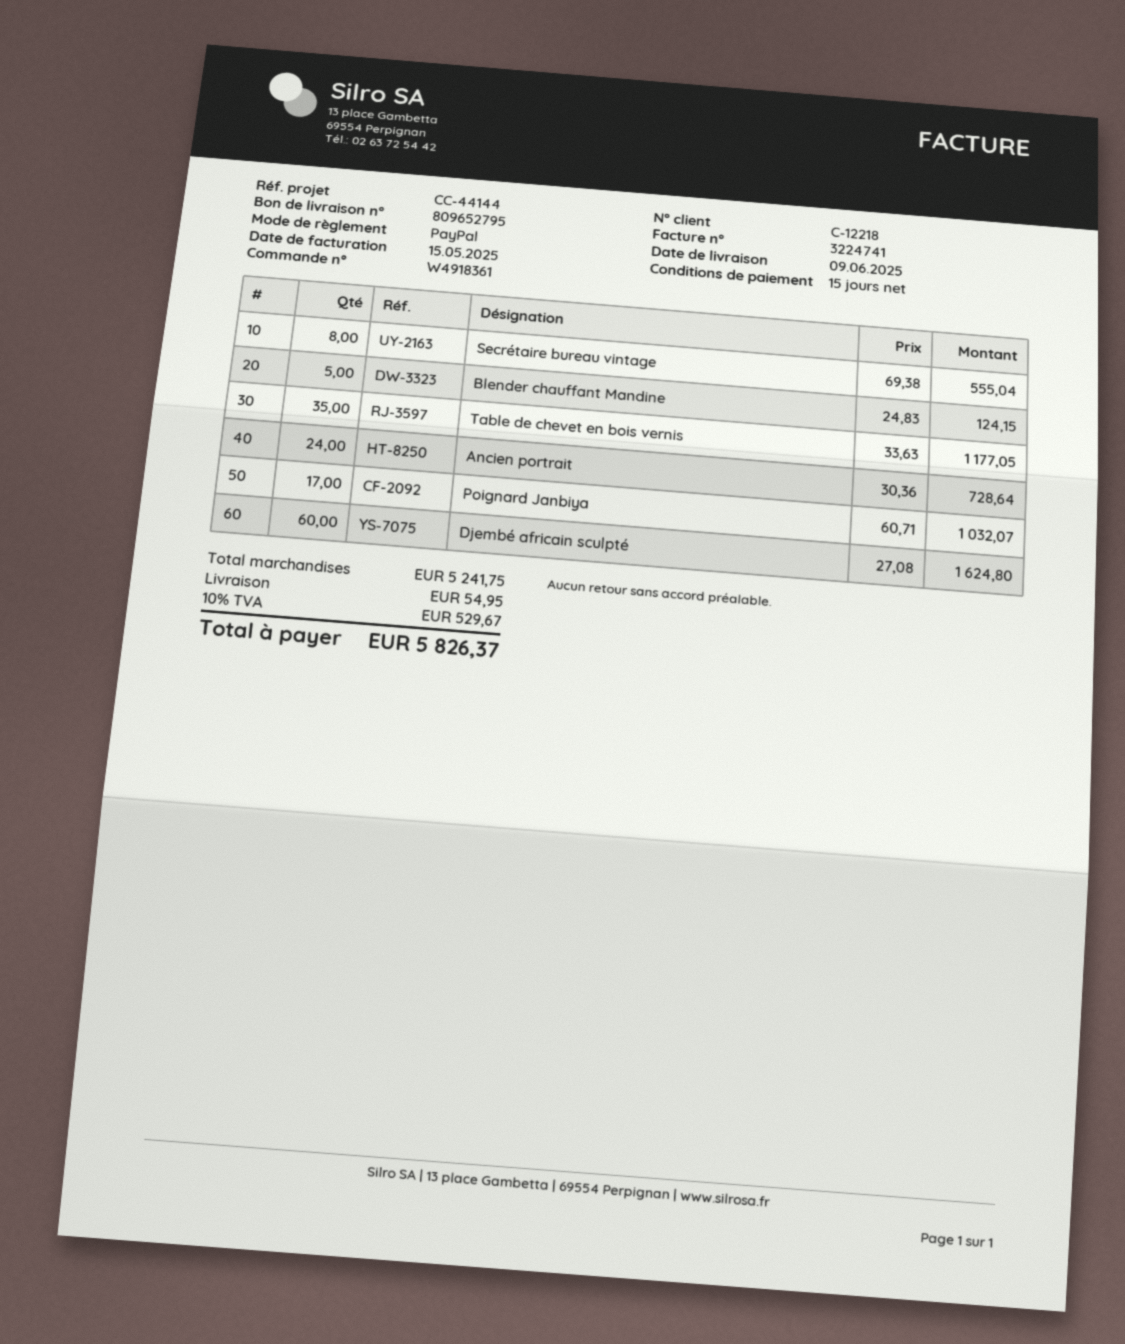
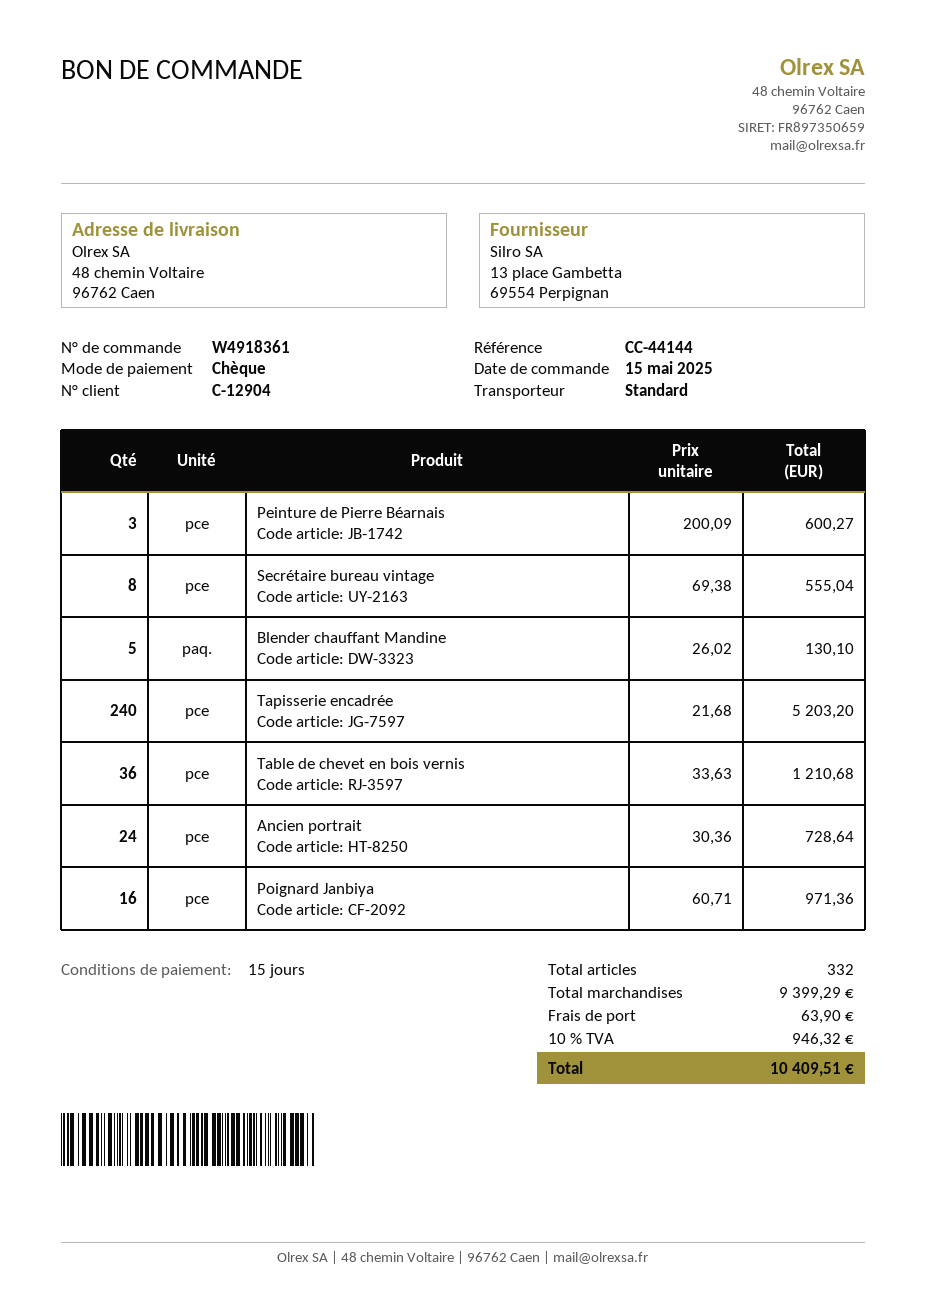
customer number: C-12218 -> C-12904
payment method: PayPal -> cheque
Blender chauffant Mandine: 5 x 24.83 = 124.15 -> 5 x 26.02 = 130.10
Table de chevet en bois vernis: 35 x 33.63 = 1177.05 -> 36 x 33.63 = 1210.68
Poignard Janbiya: 17 x 60.71 = 1032.07 -> 16 x 60.71 = 971.36
Djembé africain sculpté: 60 x 27.08 = 1624.80 -> none
Peinture de Pierre Béarnais: none -> 3 x 200.09 = 600.27
Tapisserie encadrée: none -> 240 x 21.68 = 5203.20
subtotal: 5241.75 -> 9399.29
shipping: 54.95 -> 63.90
tax: 10% = 529.67 -> 10% = 946.32
total: 5826.37 -> 10409.51

